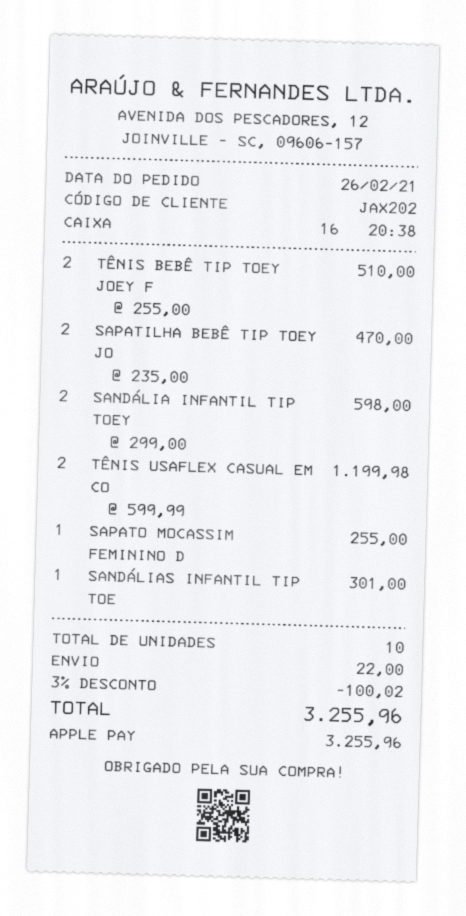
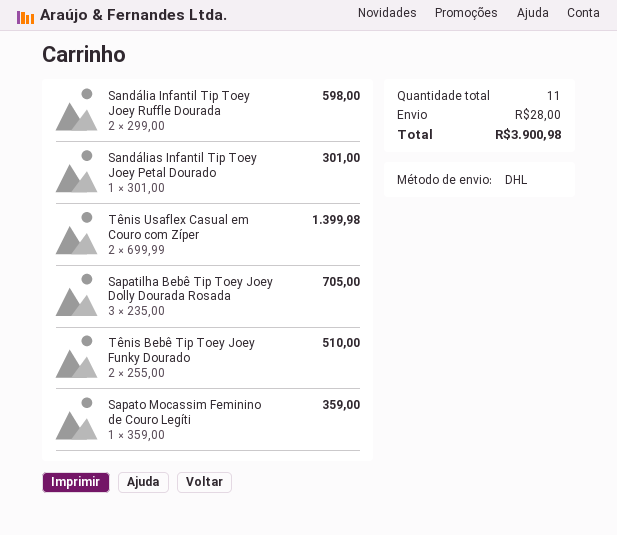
SAPATILHA BEBÊ TIP TOEY JO: 2 x 235.00 = 470.00 -> 3 x 235.00 = 705.00
TÊNIS USAFLEX CASUAL EM CO: 2 x 599.99 = 1199.98 -> 2 x 699.99 = 1399.98
SAPATO MOCASSIM FEMININO D: 1 x 255.00 = 255.00 -> 1 x 359.00 = 359.00
total quantity: 10 -> 11
discount: 3% = 100.02 -> none
shipping: 22.00 -> 28.00
total: 3255.96 -> 3900.98

